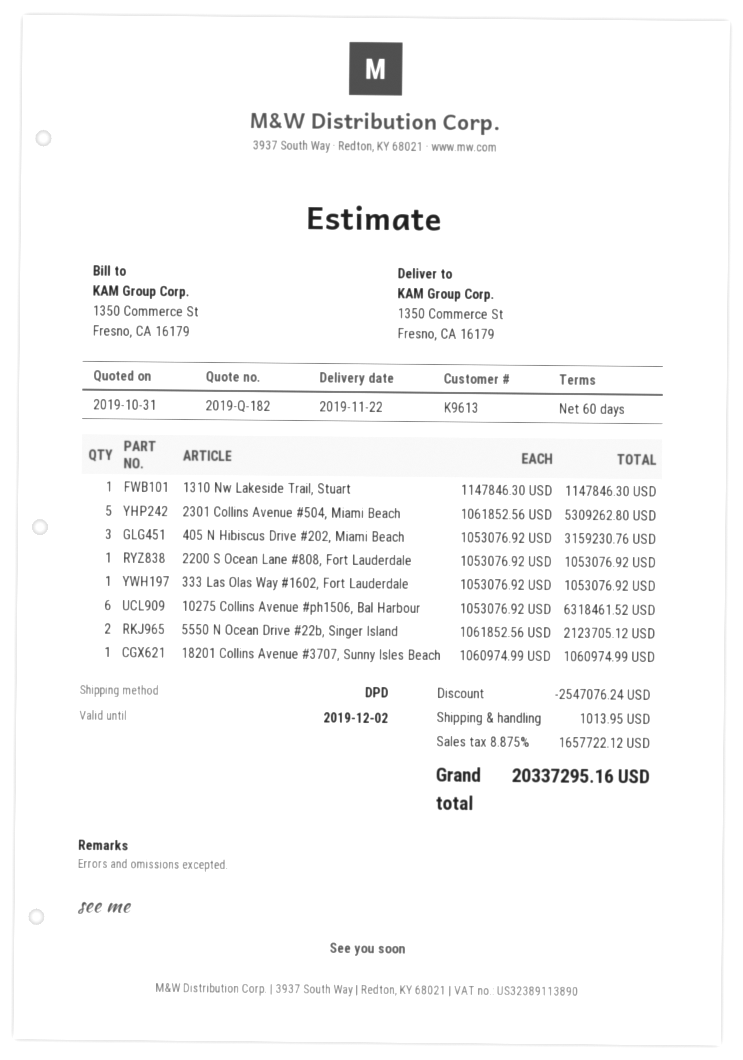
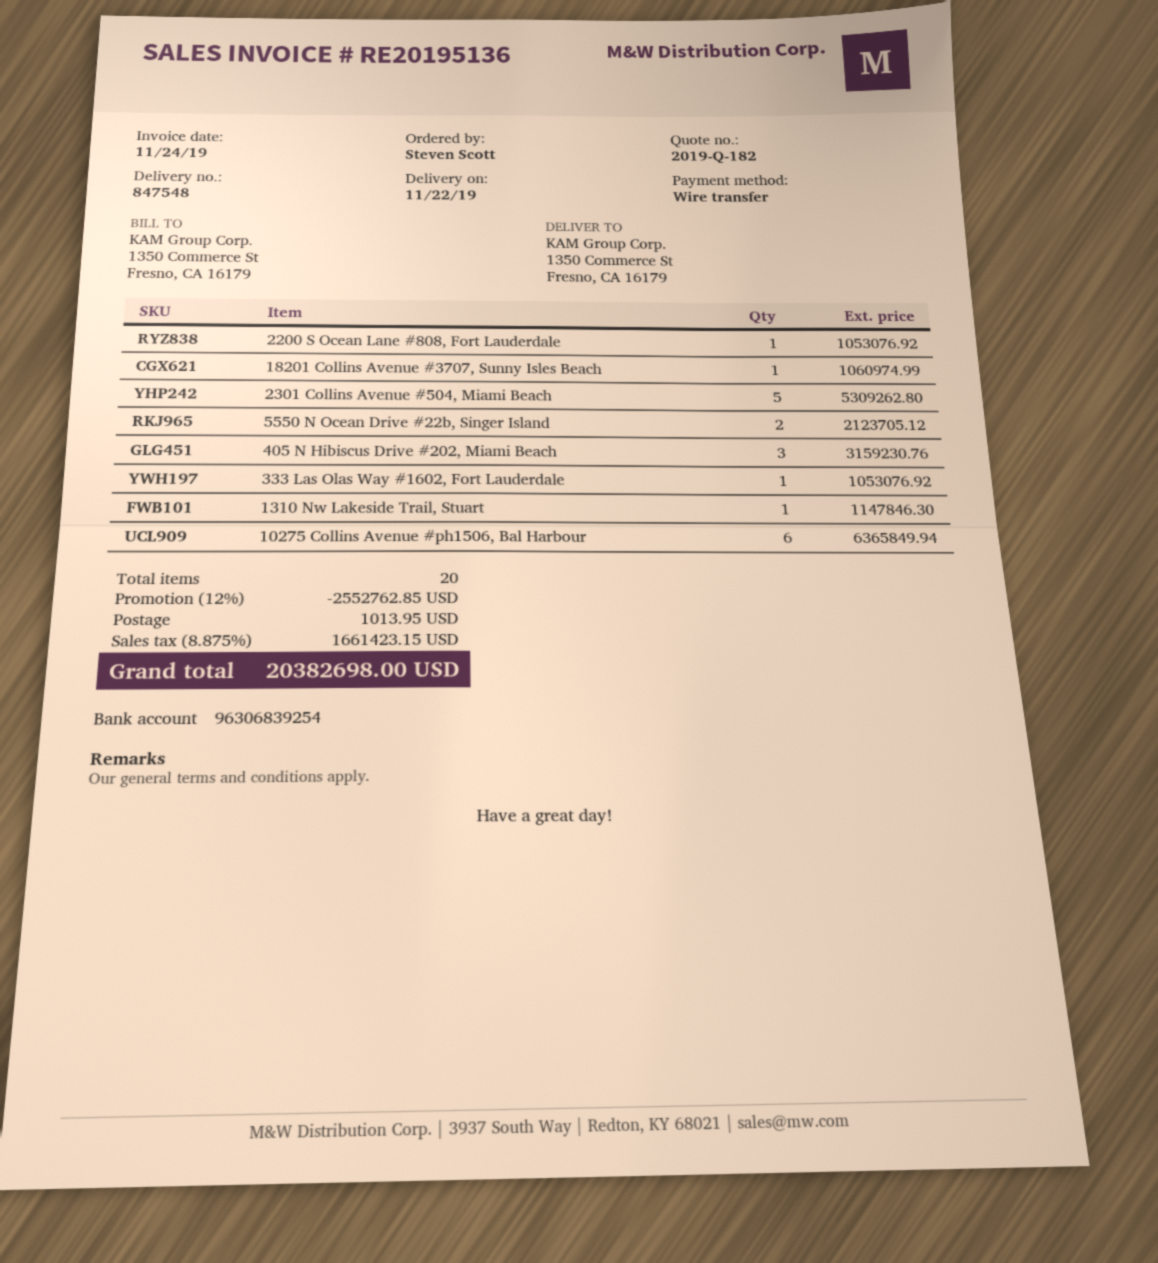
10275 Collins Avenue #ph1506, Bal Harbour: 6 for 6318461.52 -> 6 for 6365849.94
discount: 2547076.24 -> 2552762.85
tax: 8.875% = 1657722.12 -> 8.875% = 1661423.15
total: 20337295.16 -> 20382698.00

